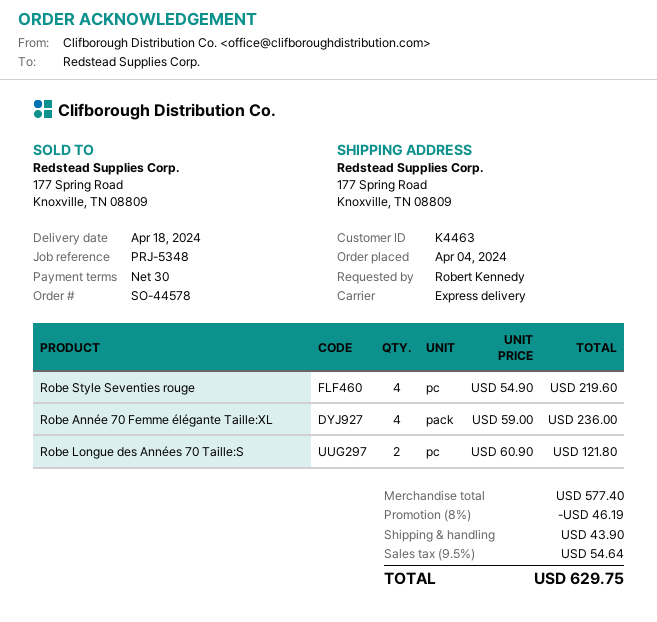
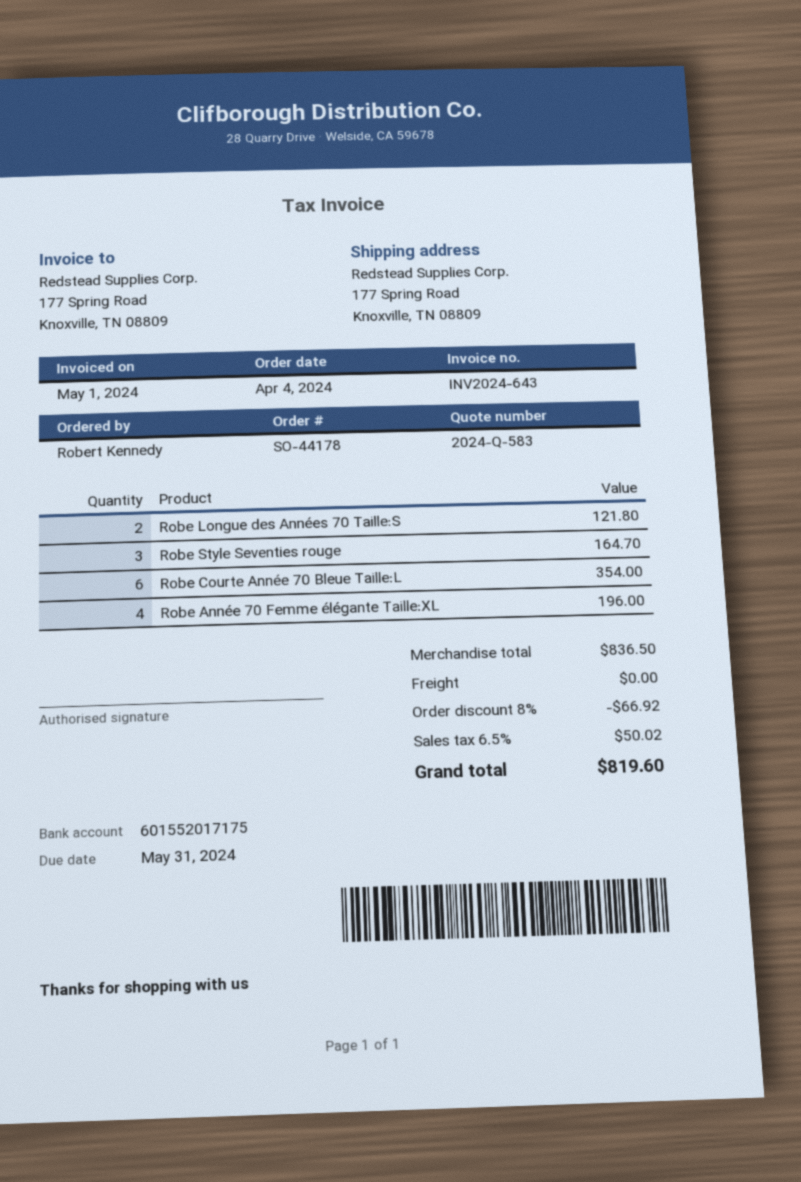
order number: SO-44578 -> SO-44178
Robe Style Seventies rouge: 4 for 219.60 -> 3 for 164.70
Robe Année 70 Femme élégante Taille:XL: 4 for 236.00 -> 4 for 196.00
Robe Courte Année 70 Bleue Taille:L: none -> 6 for 354.00
subtotal: 577.40 -> 836.50
discount: 8% = 46.19 -> 8% = 66.92
shipping: 43.90 -> 0.00
tax: 9.5% = 54.64 -> 6.5% = 50.02
total: 629.75 -> 819.60

